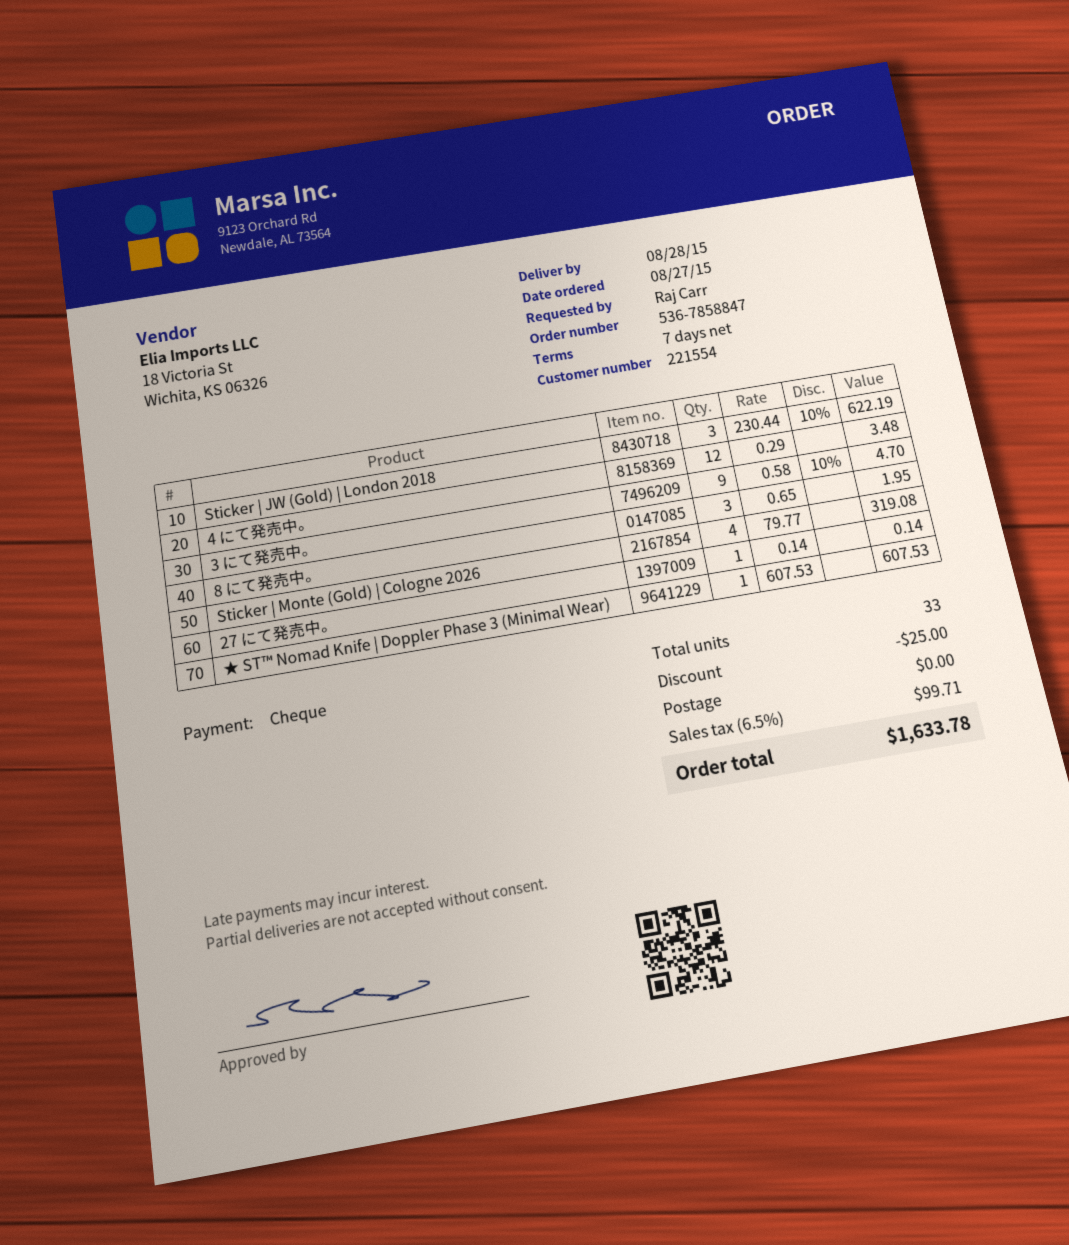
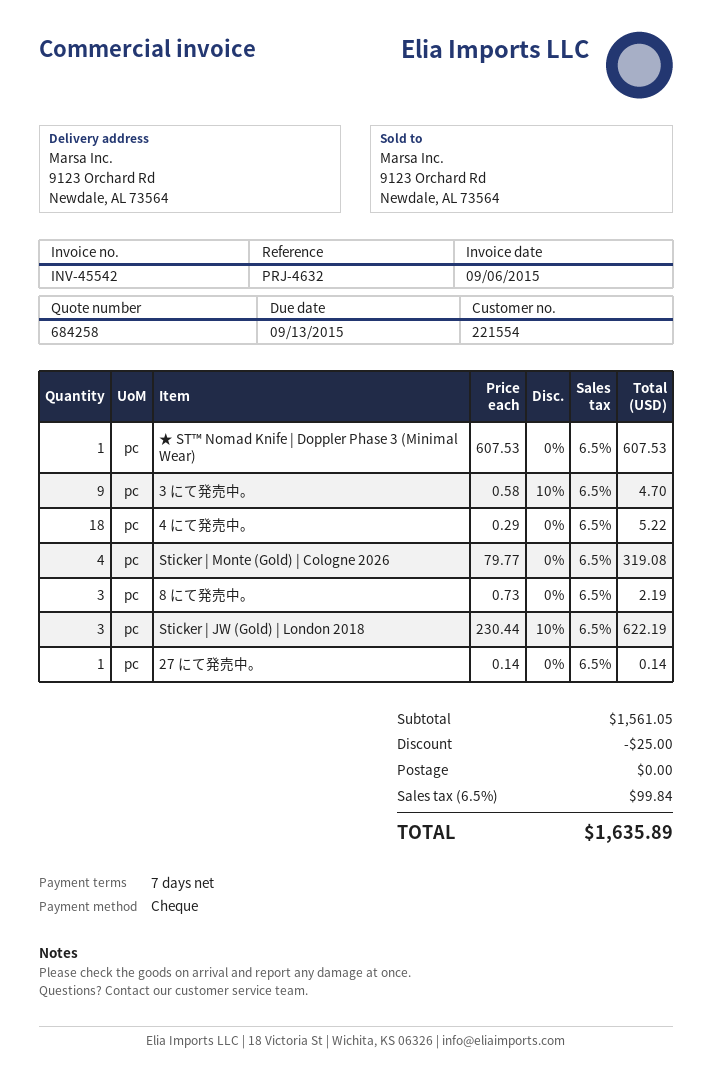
4 にて発売中。: 12 x 0.29 = 3.48 -> 18 x 0.29 = 5.22
8 にて発売中。: 3 x 0.65 = 1.95 -> 3 x 0.73 = 2.19
tax: 6.5% = 99.71 -> 6.5% = 99.84
total: 1633.78 -> 1635.89

